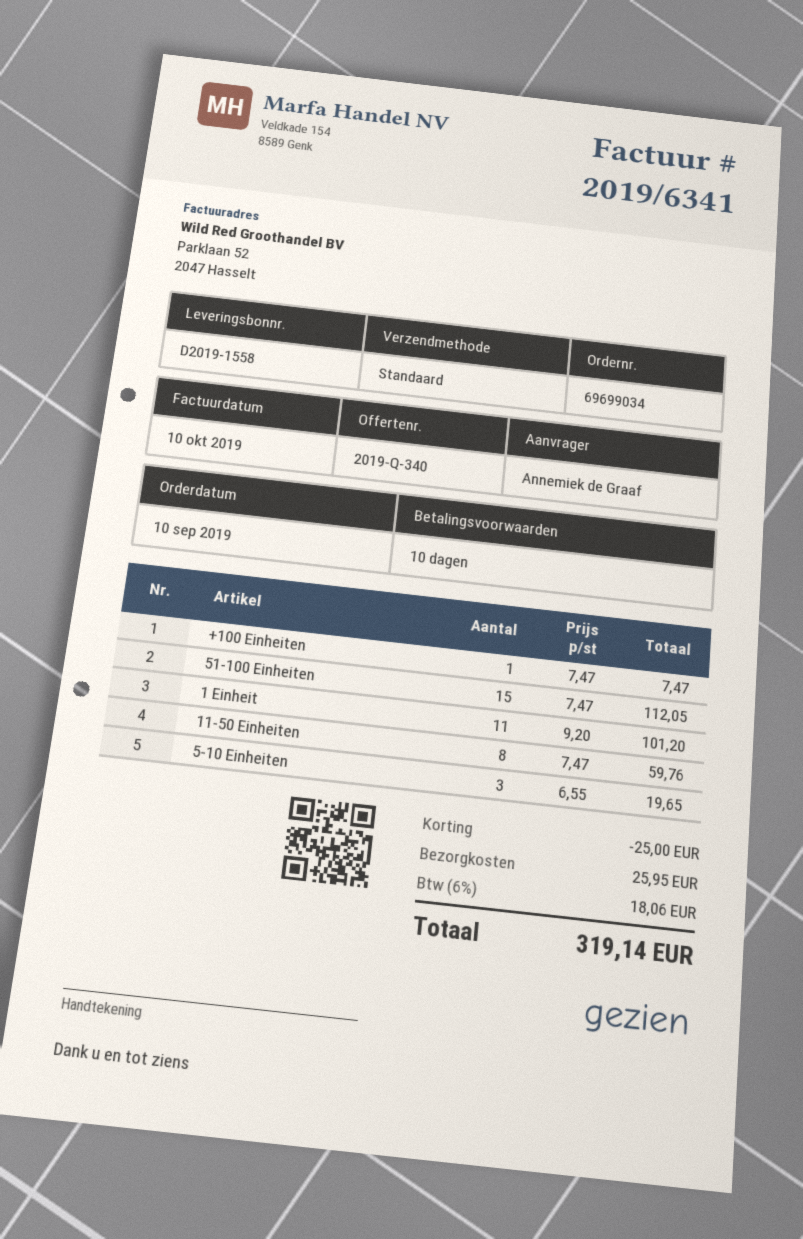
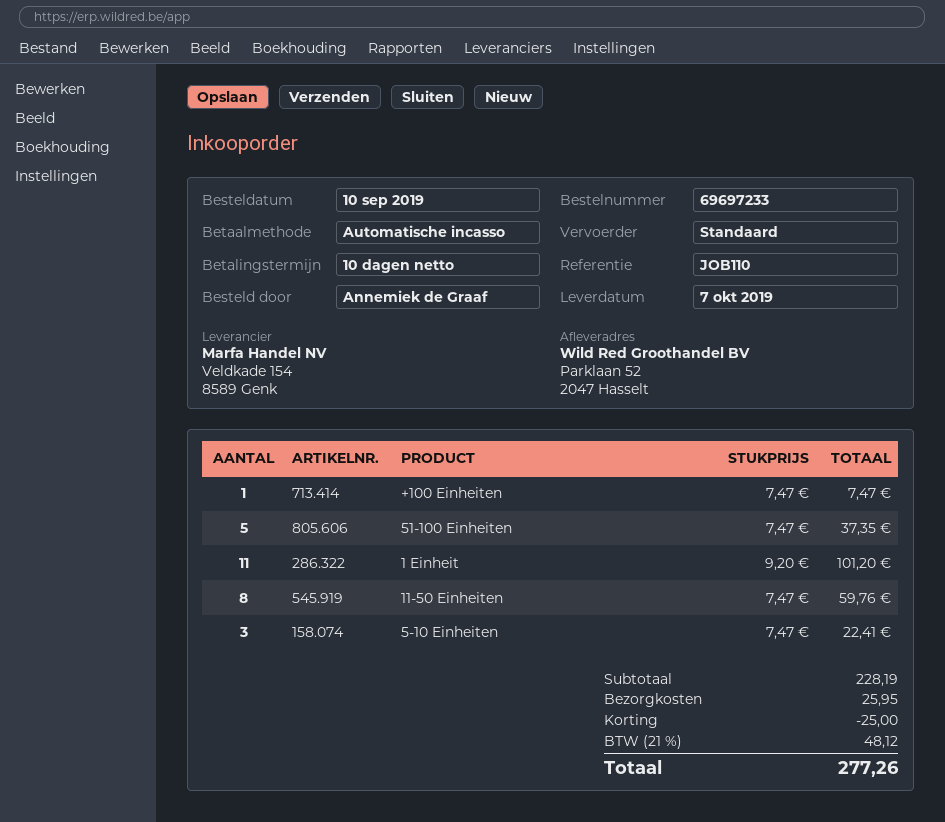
order number: 69699034 -> 69697233
51-100 Einheiten: 15 x 7.47 = 112.05 -> 5 x 7.47 = 37.35
5-10 Einheiten: 3 x 6.55 = 19.65 -> 3 x 7.47 = 22.41
tax: 6% = 18.06 -> 21% = 48.12
total: 319.14 -> 277.26

